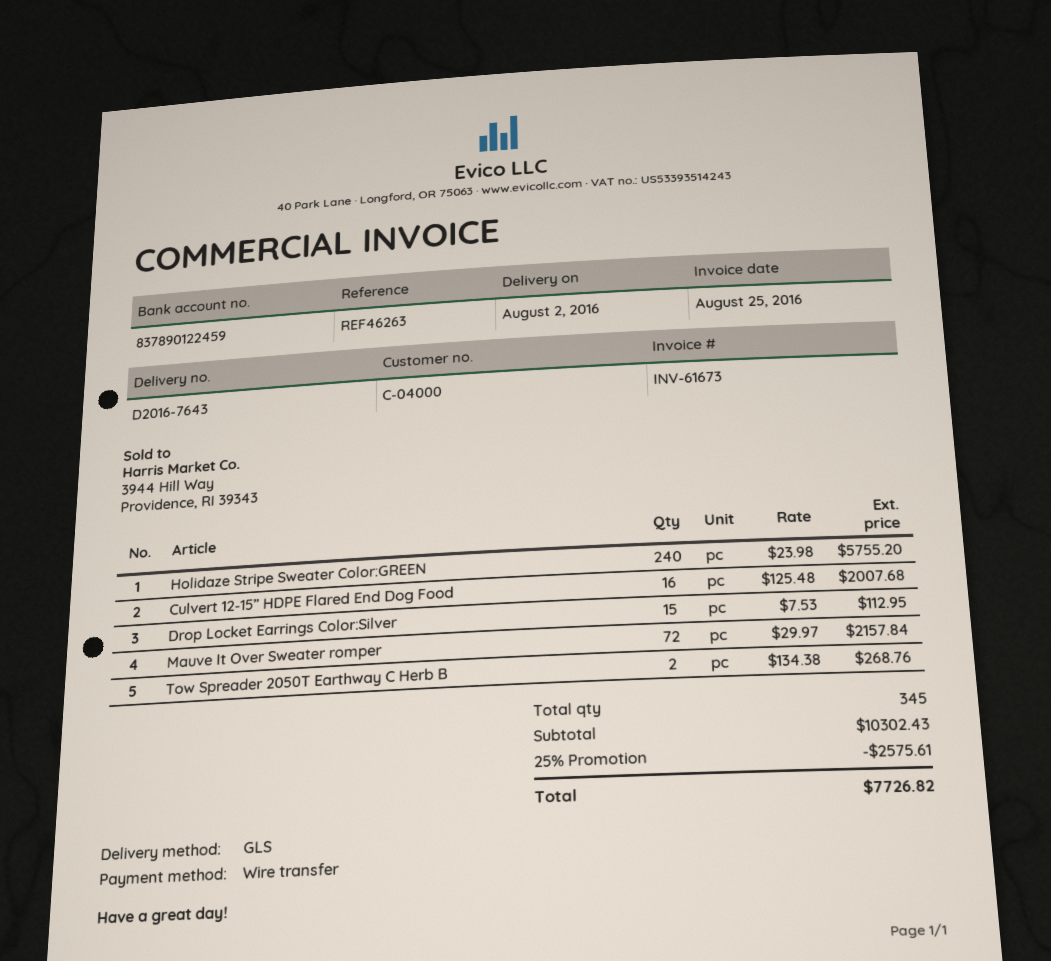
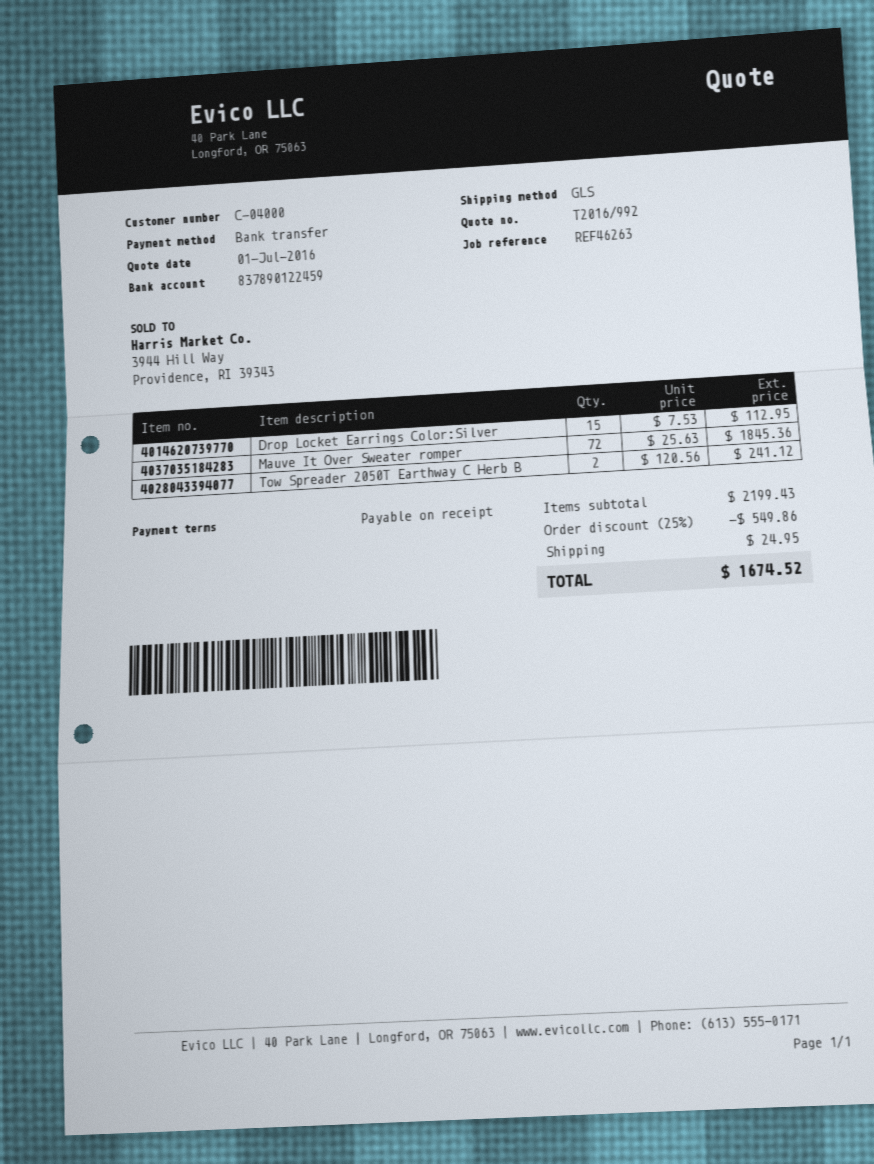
Holidaze Stripe Sweater Color:GREEN: 240 x 23.98 = 5755.20 -> none
Culvert 12-15” HDPE Flared End Dog Food: 16 x 125.48 = 2007.68 -> none
Mauve It Over Sweater romper: 72 x 29.97 = 2157.84 -> 72 x 25.63 = 1845.36
Tow Spreader 2050T Earthway C Herb B: 2 x 134.38 = 268.76 -> 2 x 120.56 = 241.12
subtotal: 10302.43 -> 2199.43
discount: 25% = 2575.61 -> 25% = 549.86
shipping: none -> 24.95
total: 7726.82 -> 1674.52

